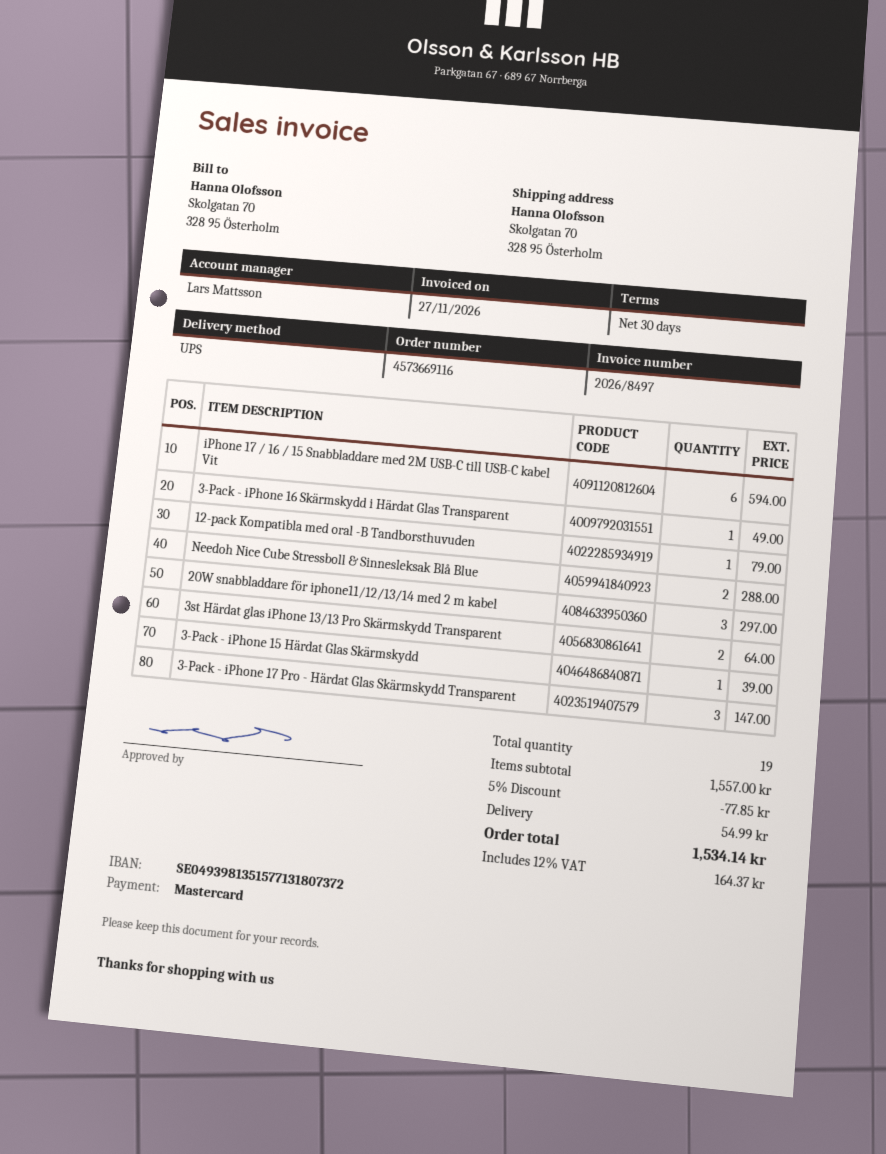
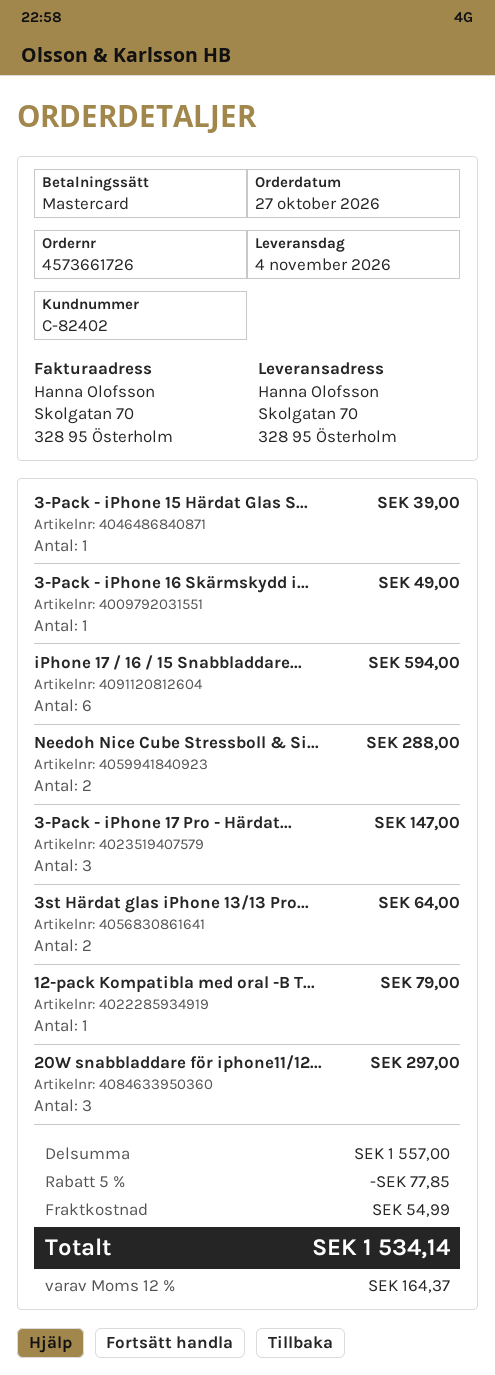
order number: 4573669116 -> 4573661726

